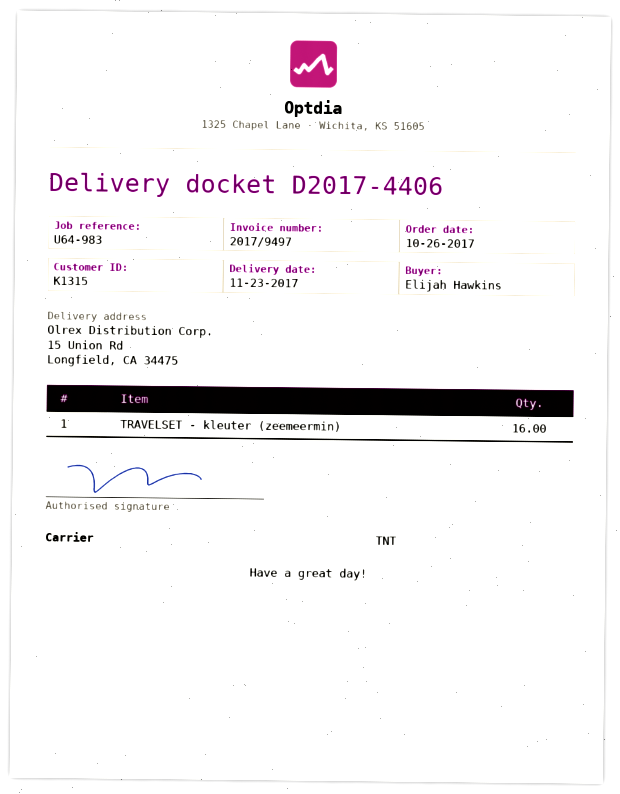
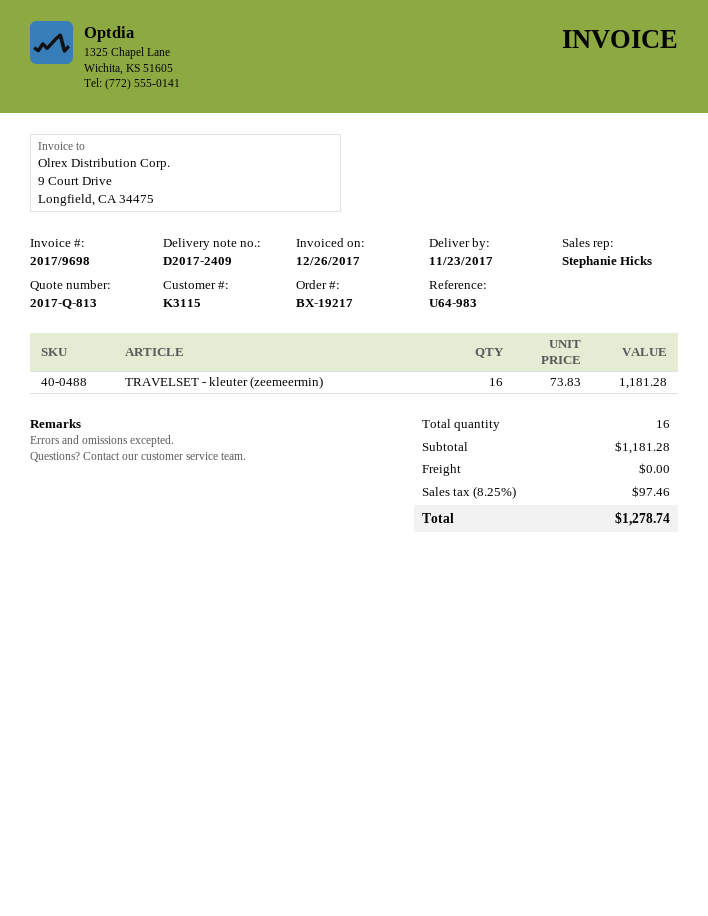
delivery note number: D2017-4406 -> D2017-2409
invoice number: 2017/9497 -> 2017/9698
customer number: K1315 -> K3115

